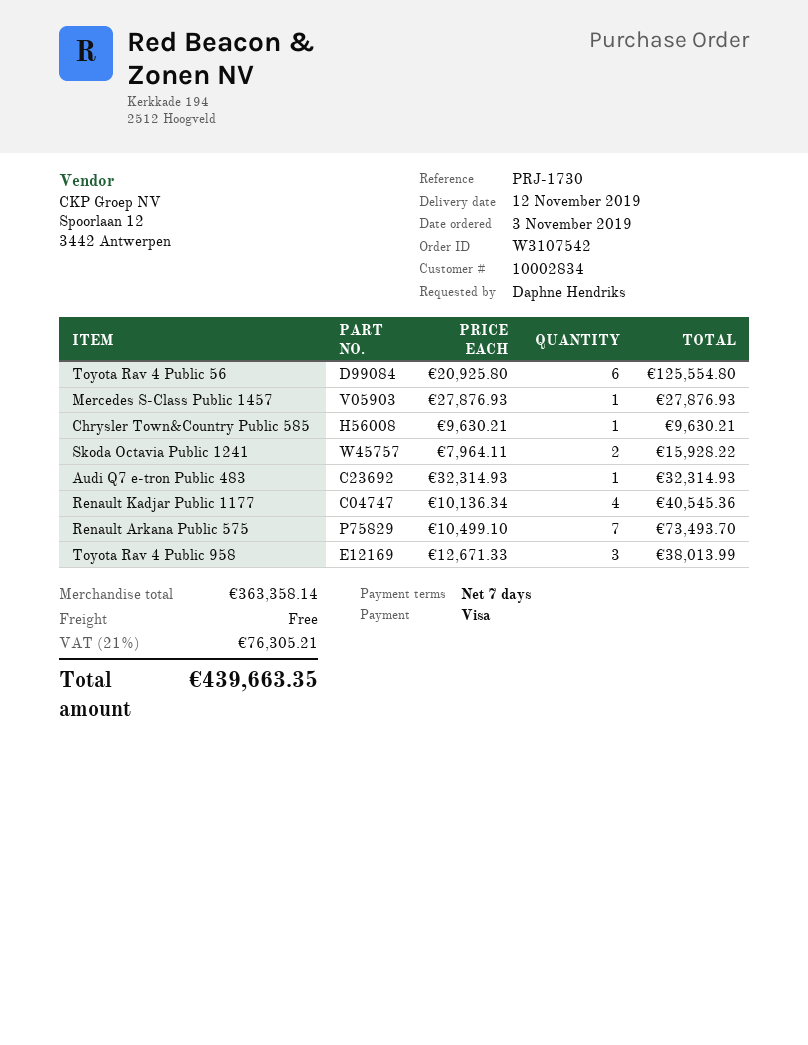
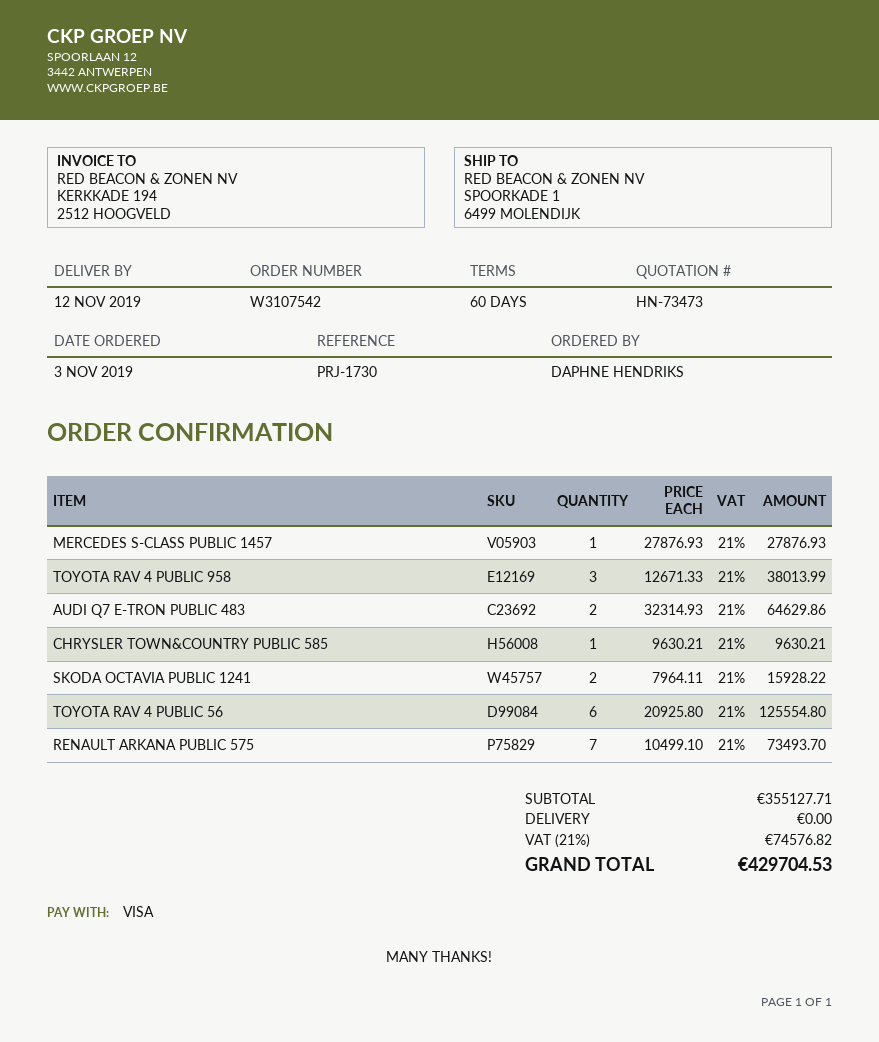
payment terms: 7 days -> 60 days
Audi Q7 e-tron Public 483: 1 x 32314.93 = 32314.93 -> 2 x 32314.93 = 64629.86
Renault Kadjar Public 1177: 4 x 10136.34 = 40545.36 -> none
subtotal: 363358.14 -> 355127.71
tax: 21% = 76305.21 -> 21% = 74576.82
total: 439663.35 -> 429704.53

